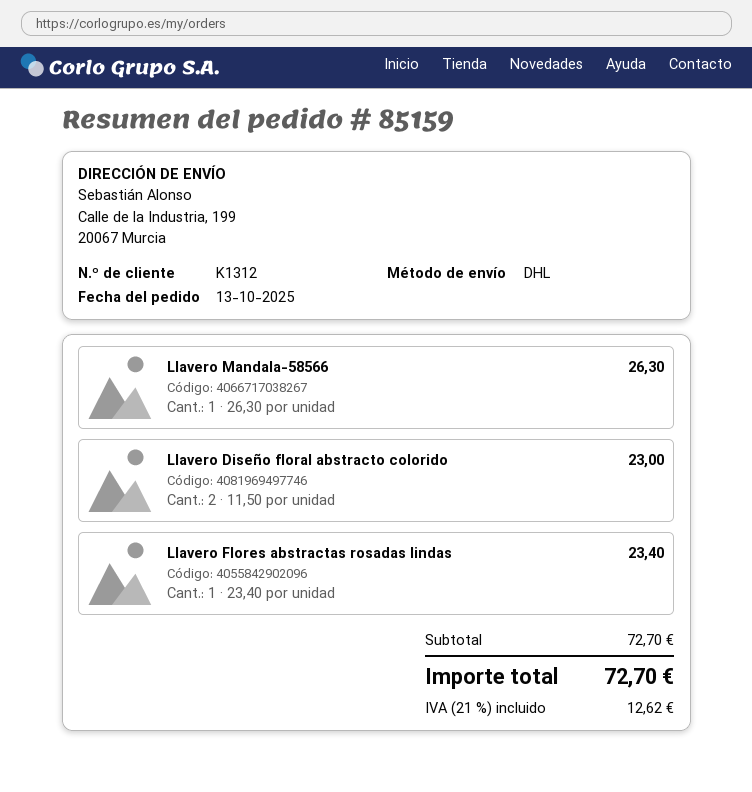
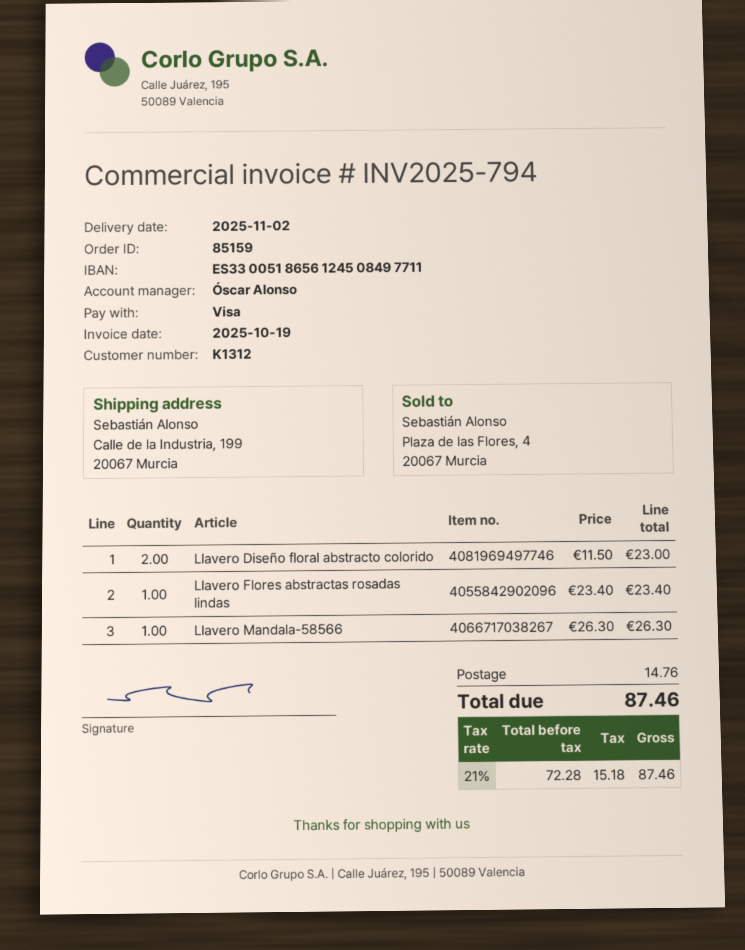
shipping: none -> 14.76
tax: 21% = 12.62 -> 21% = 15.18
total: 72.70 -> 87.46

